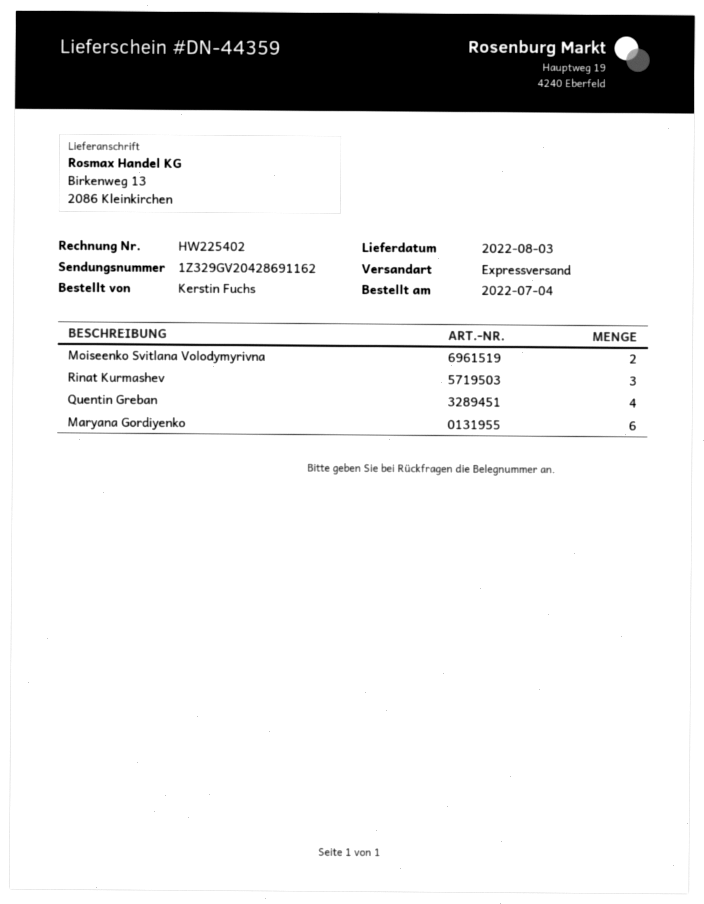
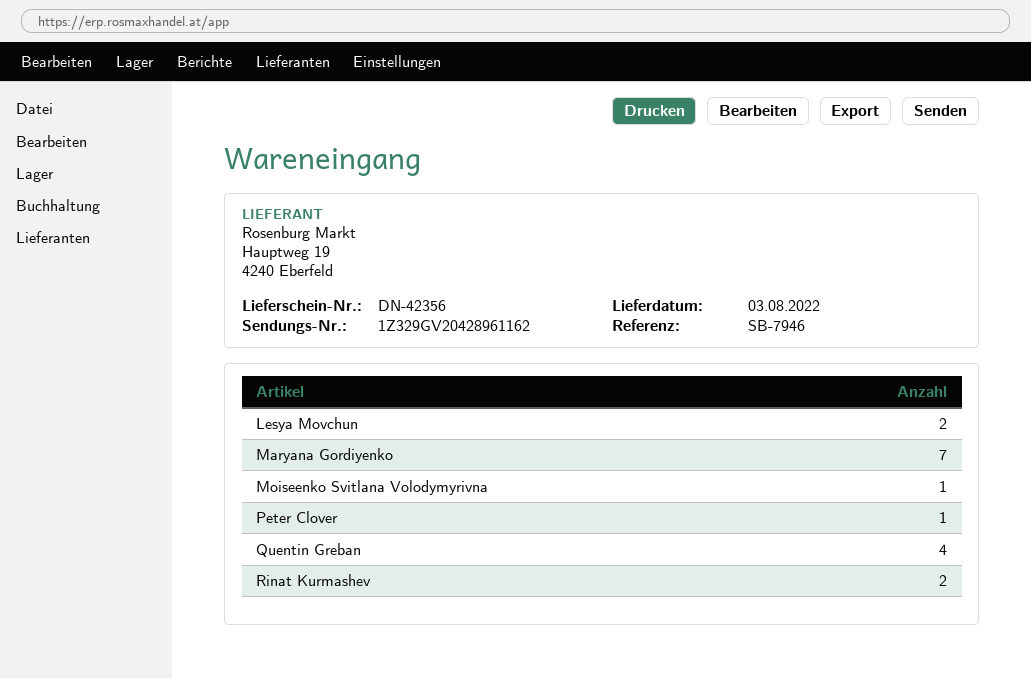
delivery note number: DN-44359 -> DN-42356
tracking number: 1Z329GV20428691162 -> 1Z329GV20428961162
Moiseenko Svitlana Volodymyrivna: 2 -> 1
Rinat Kurmashev: 3 -> 2
Maryana Gordiyenko: 6 -> 7
Lesya Movchun: none -> 2
Peter Clover: none -> 1

